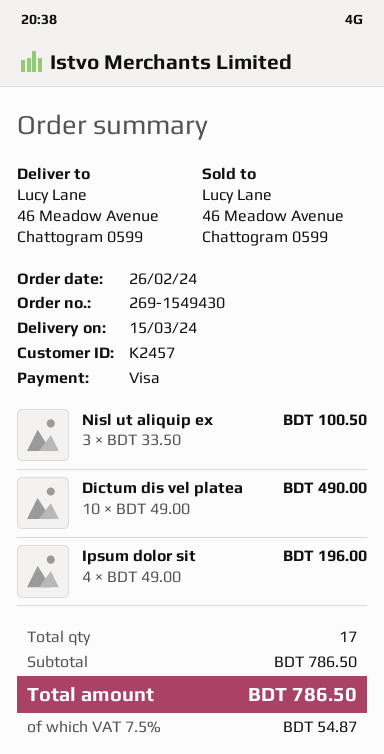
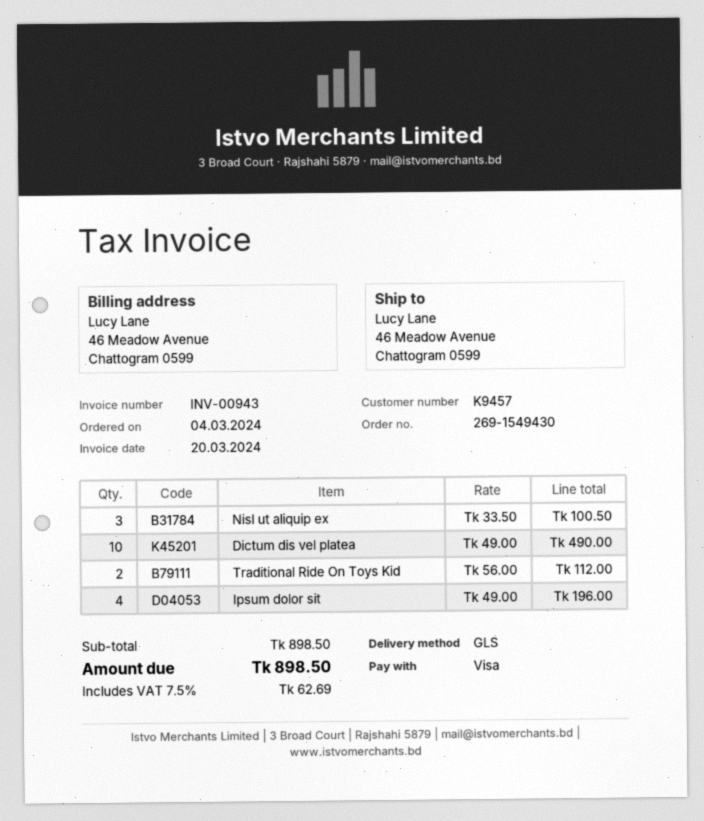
order date: 2024-02-26 -> 2024-03-04
customer number: K2457 -> K9457
Traditional Ride On Toys Kid: none -> 2 x 56.00 = 112.00
subtotal: 786.50 -> 898.50
tax: 7.5% = 54.87 -> 7.5% = 62.69
total: 786.50 -> 898.50

